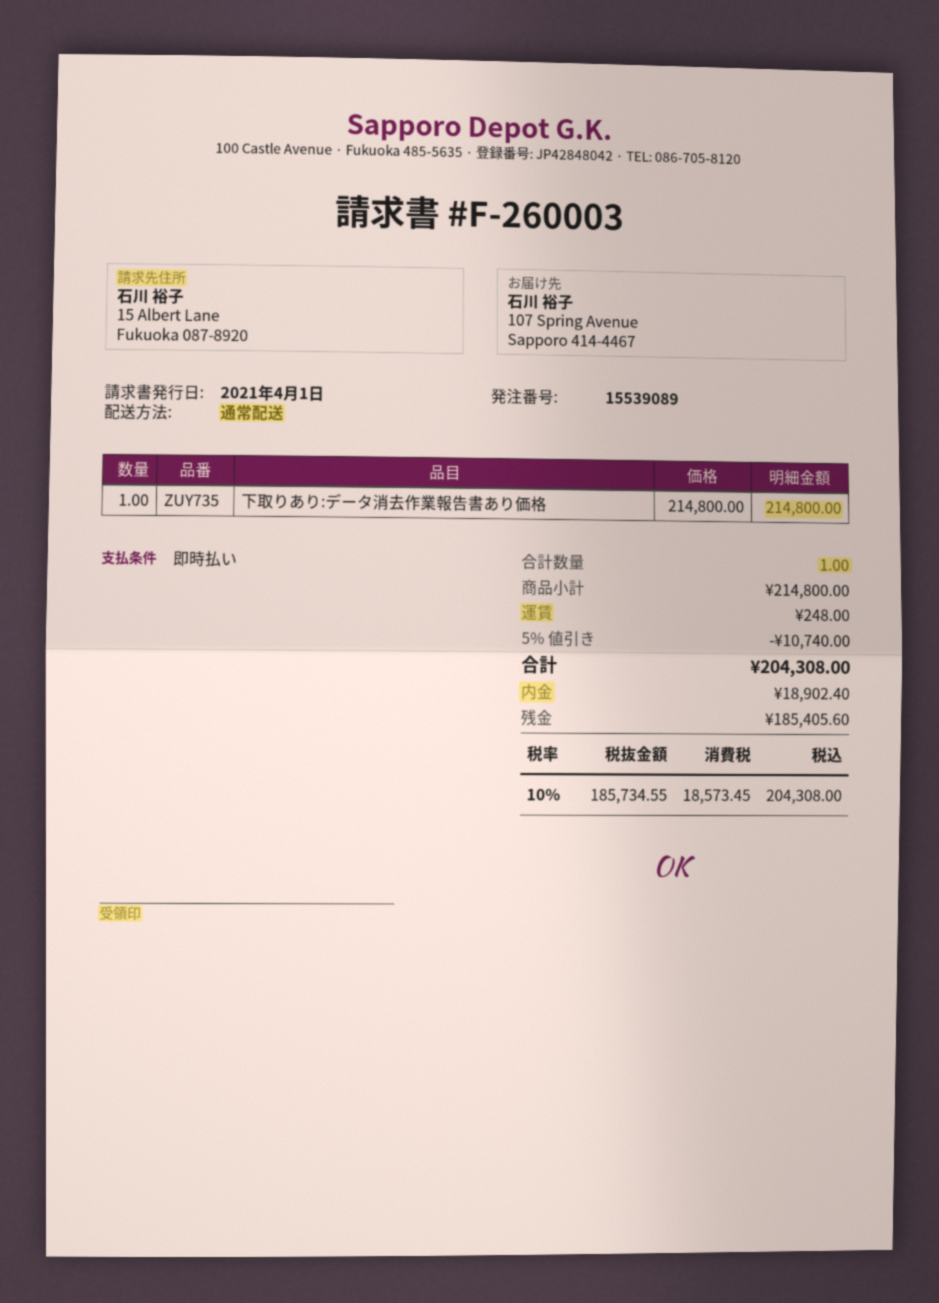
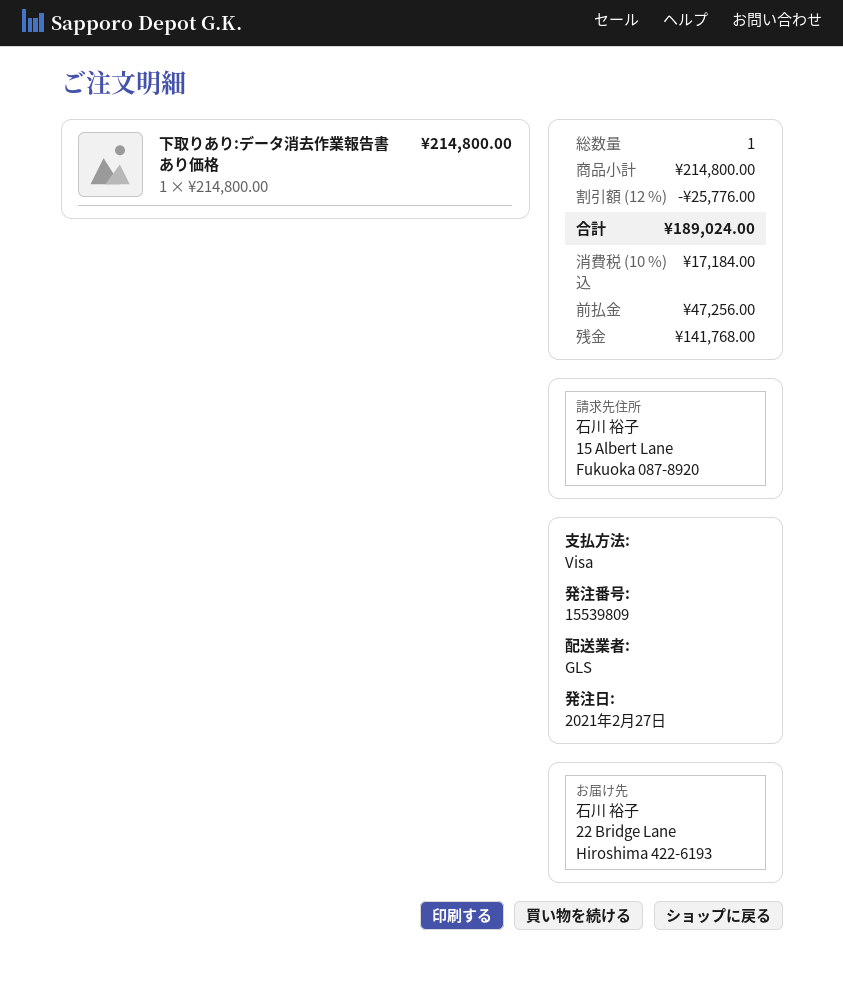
order number: 15539089 -> 15539809
shipping method: standard -> GLS
ship to: 107 Spring Avenue, Sapporo 414-4467 -> 22 Bridge Lane, Hiroshima 422-6193
discount: 5% = 10740.00 -> 12% = 25776.00
shipping: 248.00 -> none
tax: 10% = 18573.45 -> 10% = 17184.00
total: 204308.00 -> 189024.00
deposit: 18902.40 -> 47256.00
balance: 185405.60 -> 141768.00

